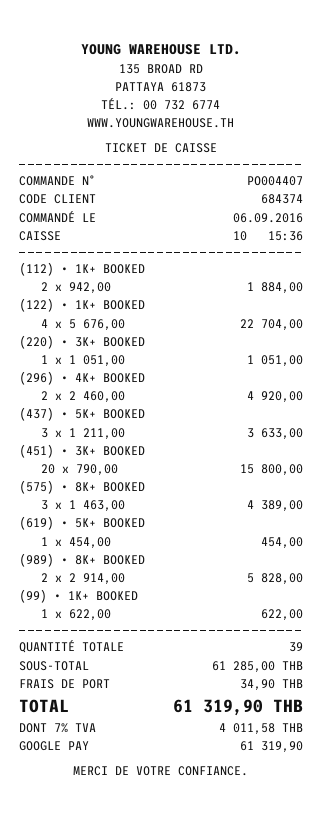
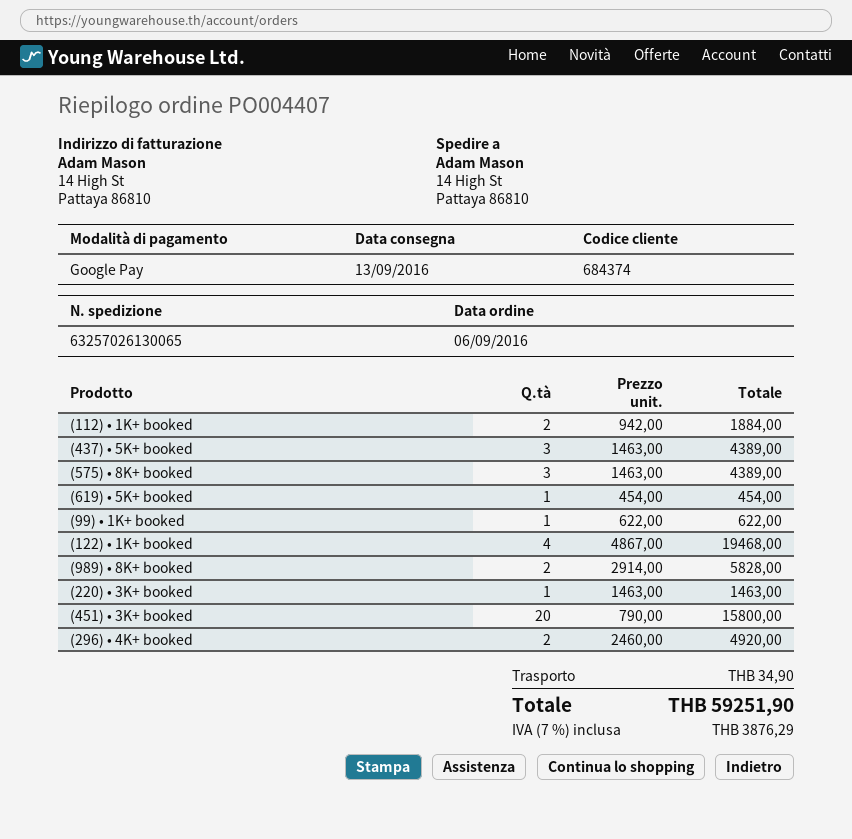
(122) • 1K+ BOOKED: 4 x 5676.00 = 22704.00 -> 4 x 4867.00 = 19468.00
(220) • 3K+ BOOKED: 1 x 1051.00 = 1051.00 -> 1 x 1463.00 = 1463.00
(437) • 5K+ BOOKED: 3 x 1211.00 = 3633.00 -> 3 x 1463.00 = 4389.00
tax: 7% = 4011.58 -> 7% = 3876.29
total: 61319.90 -> 59251.90

